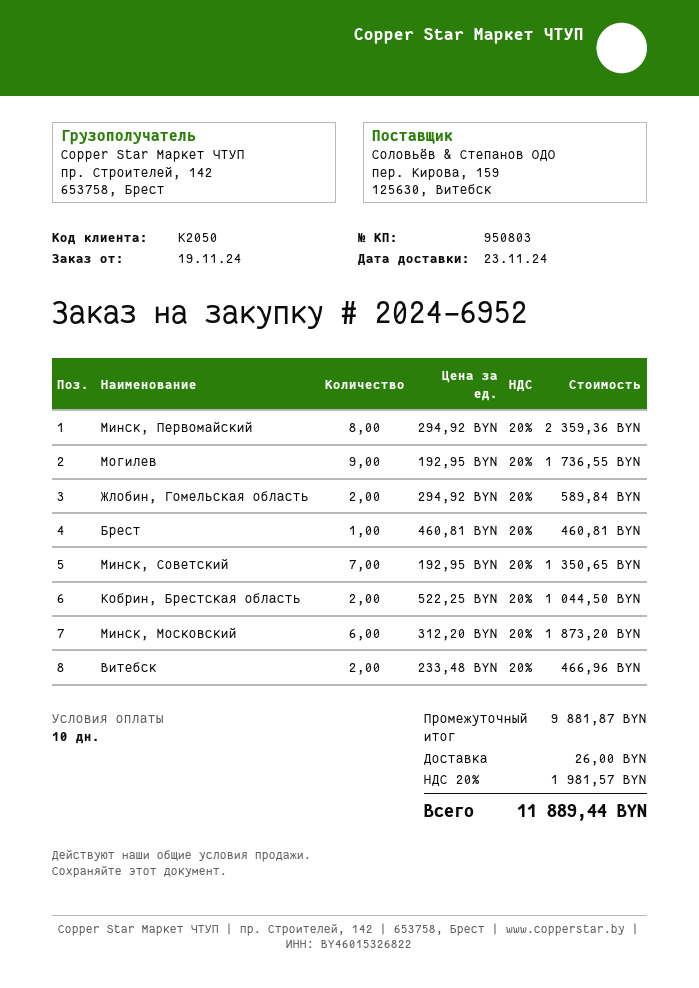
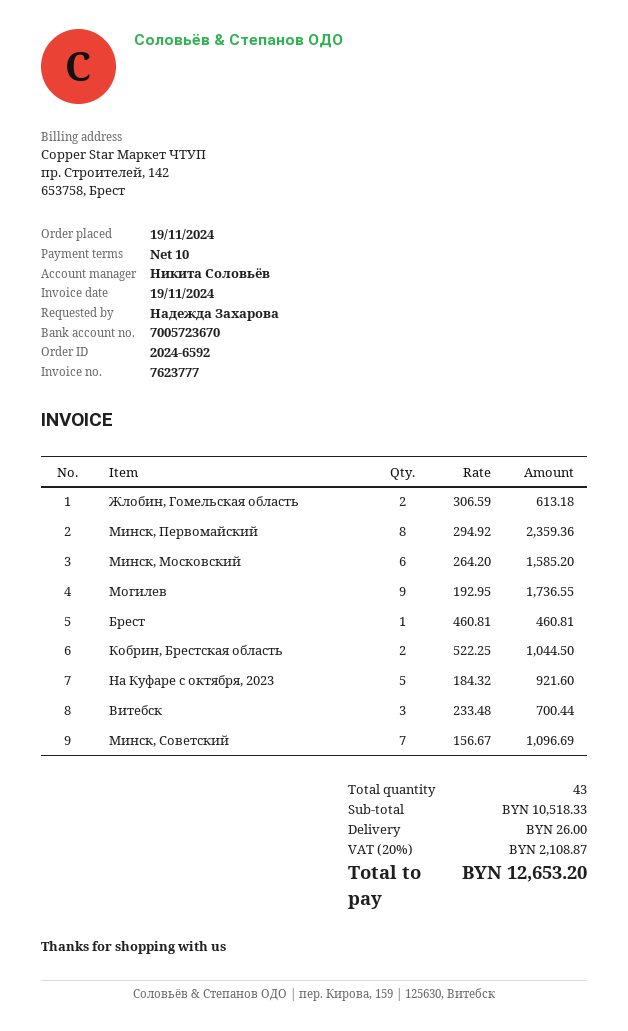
order number: 2024-6952 -> 2024-6592
Жлобин, Гомельская область: 2 x 294.92 = 589.84 -> 2 x 306.59 = 613.18
Минск, Советский: 7 x 192.95 = 1350.65 -> 7 x 156.67 = 1096.69
Минск, Московский: 6 x 312.20 = 1873.20 -> 6 x 264.20 = 1585.20
Витебск: 2 x 233.48 = 466.96 -> 3 x 233.48 = 700.44
На Куфаре с октября, 2023: none -> 5 x 184.32 = 921.60
subtotal: 9881.87 -> 10518.33
tax: 20% = 1981.57 -> 20% = 2108.87
total: 11889.44 -> 12653.20

